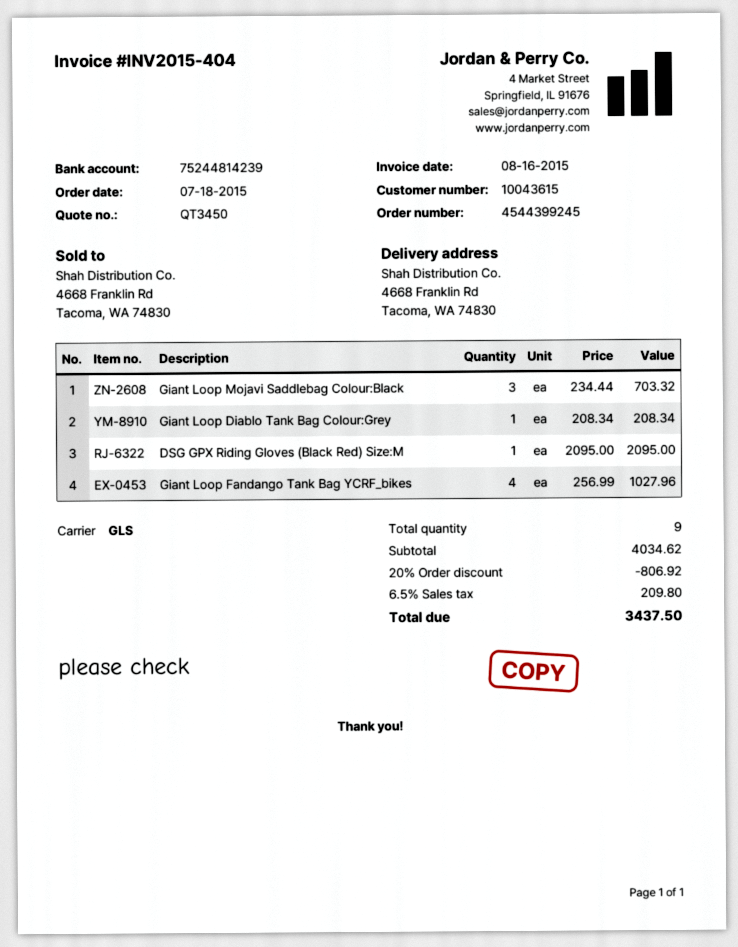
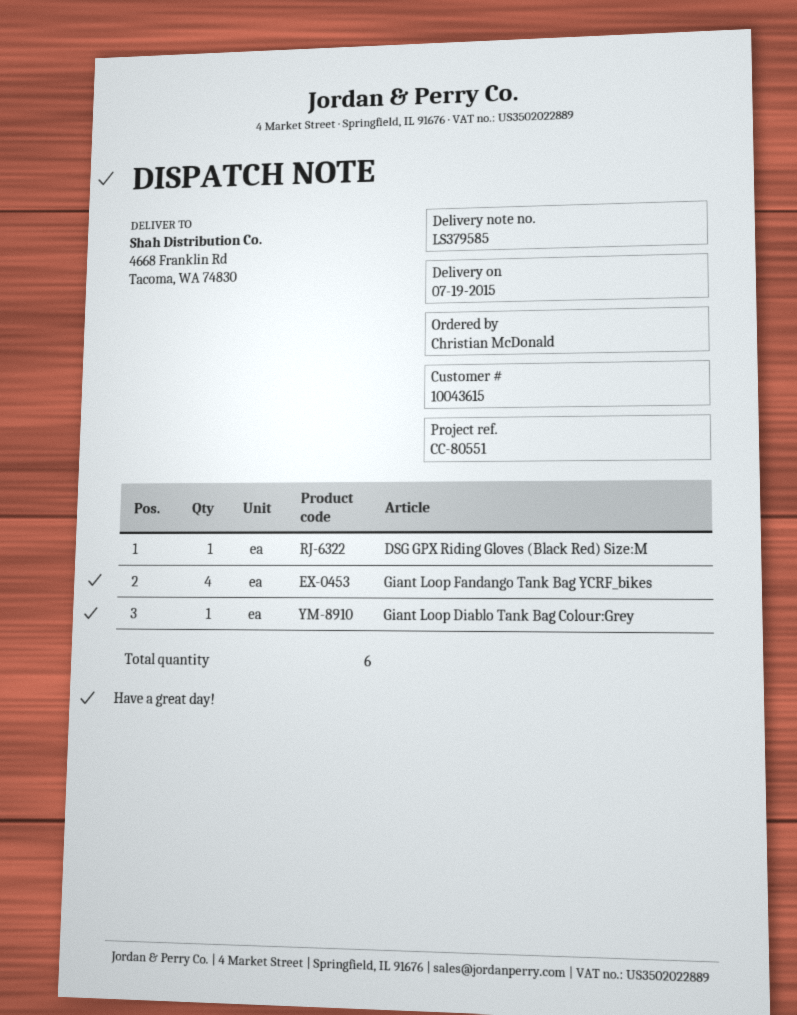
Giant Loop Mojavi Saddlebag Colour:Black: 3 -> none
total quantity: 9 -> 6

